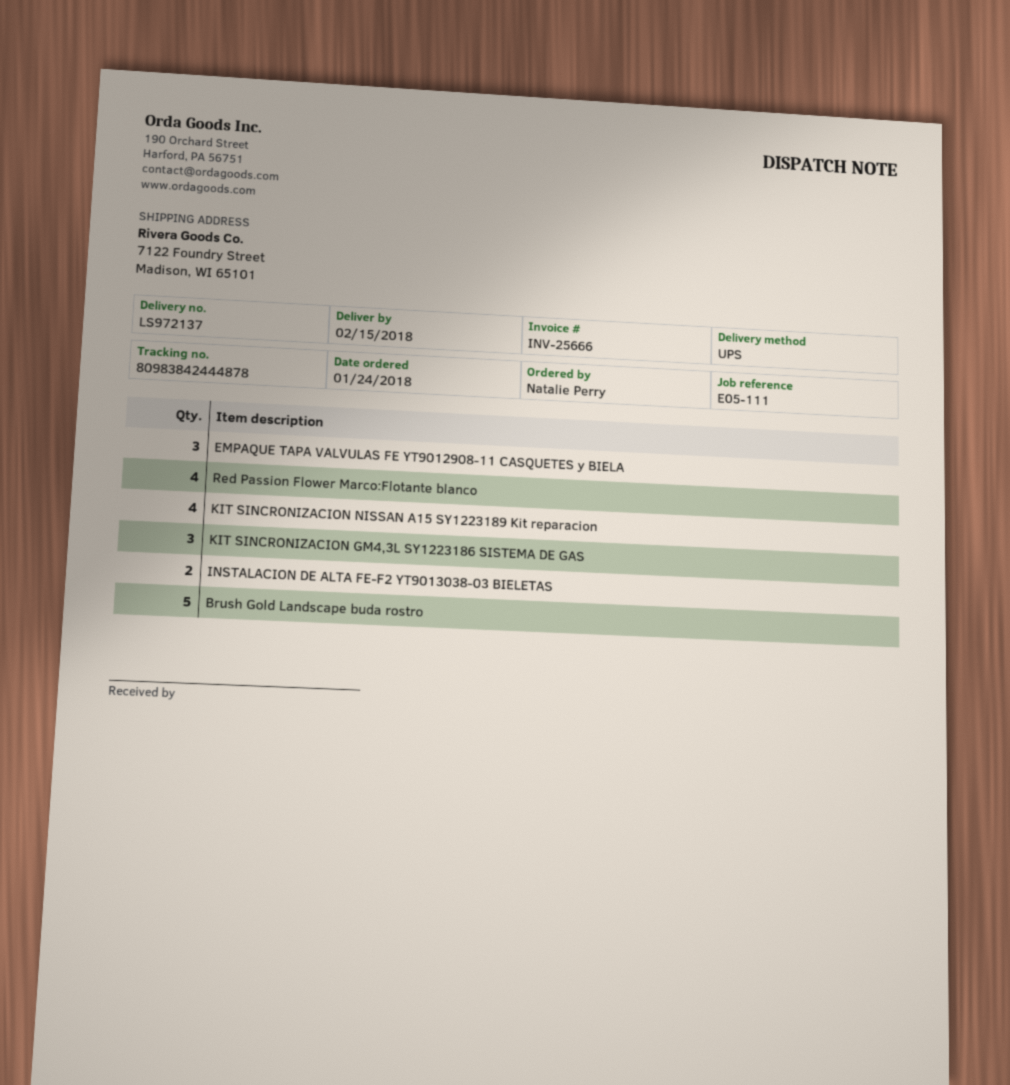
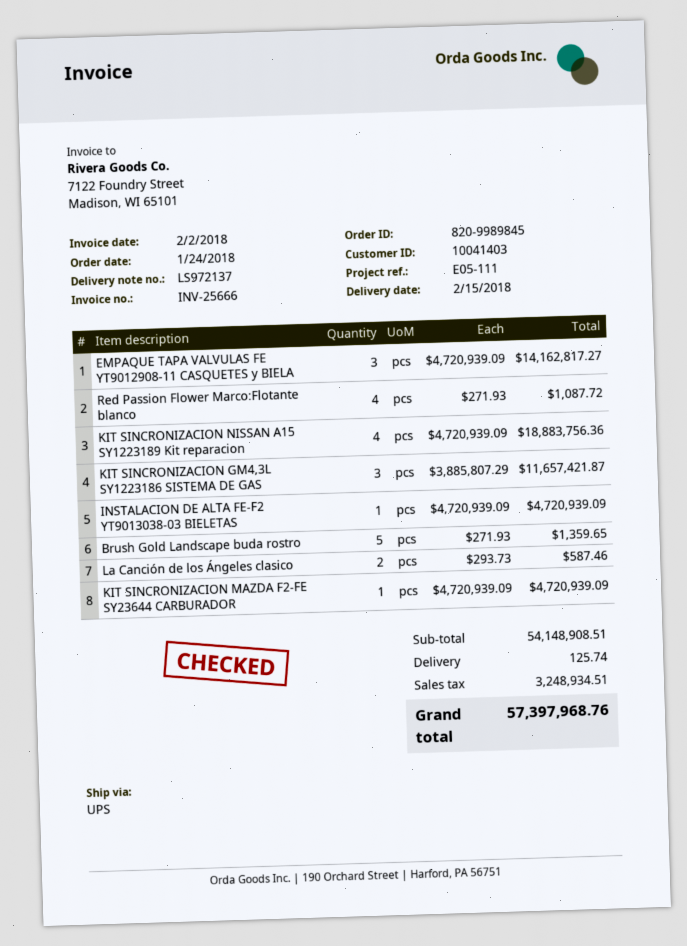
INSTALACION DE ALTA FE-F2 YT9013038-03 BIELETAS: 2 -> 1
La Canción de los Ángeles clasico: none -> 2
KIT SINCRONIZACION MAZDA F2-FE SY23644 CARBURADOR: none -> 1

